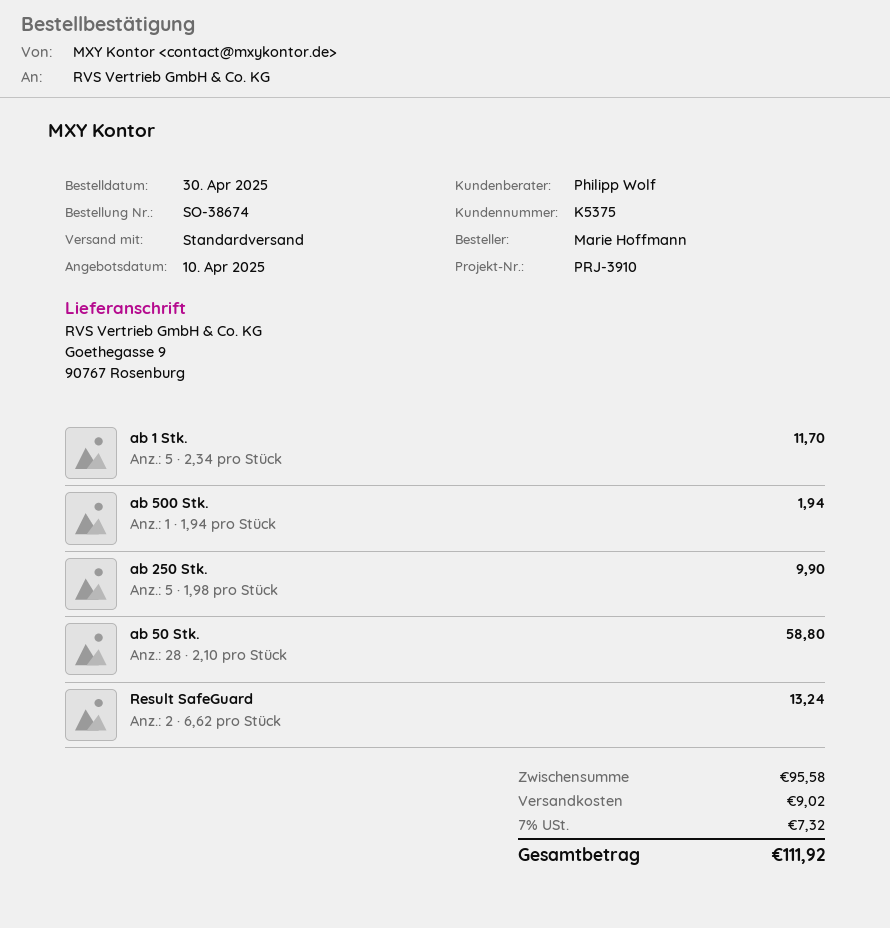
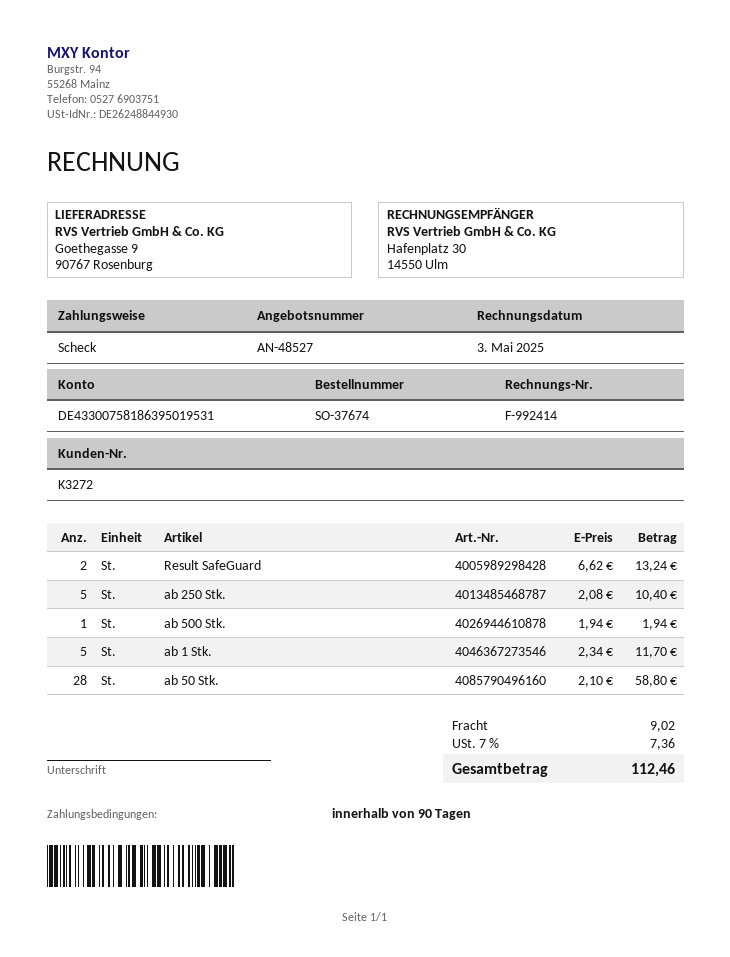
order number: SO-38674 -> SO-37674
customer number: K5375 -> K3272
ab 250 Stk.: 5 x 1.98 = 9.90 -> 5 x 2.08 = 10.40
tax: 7% = 7.32 -> 7% = 7.36
total: 111.92 -> 112.46

